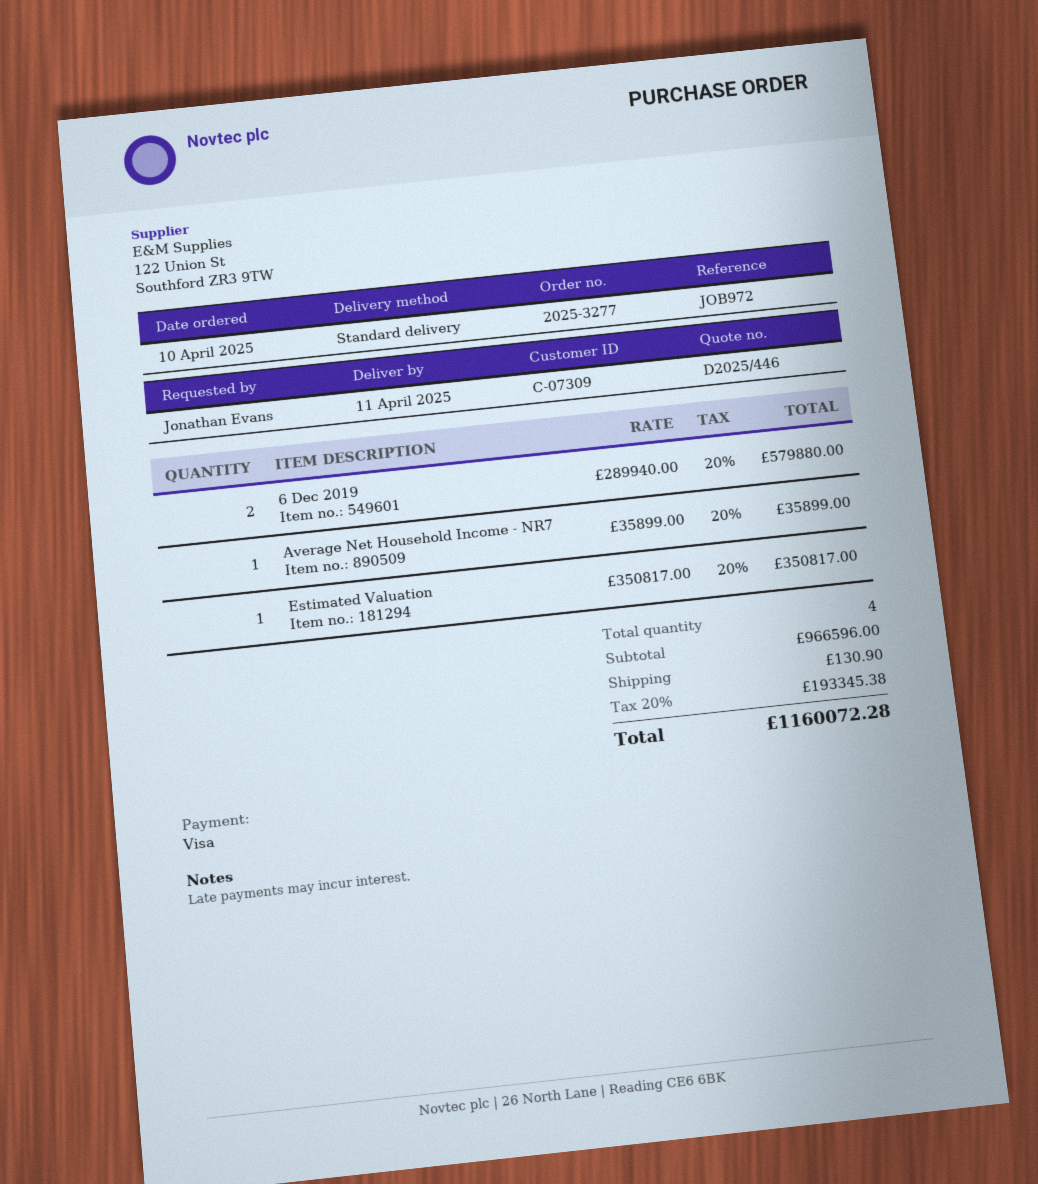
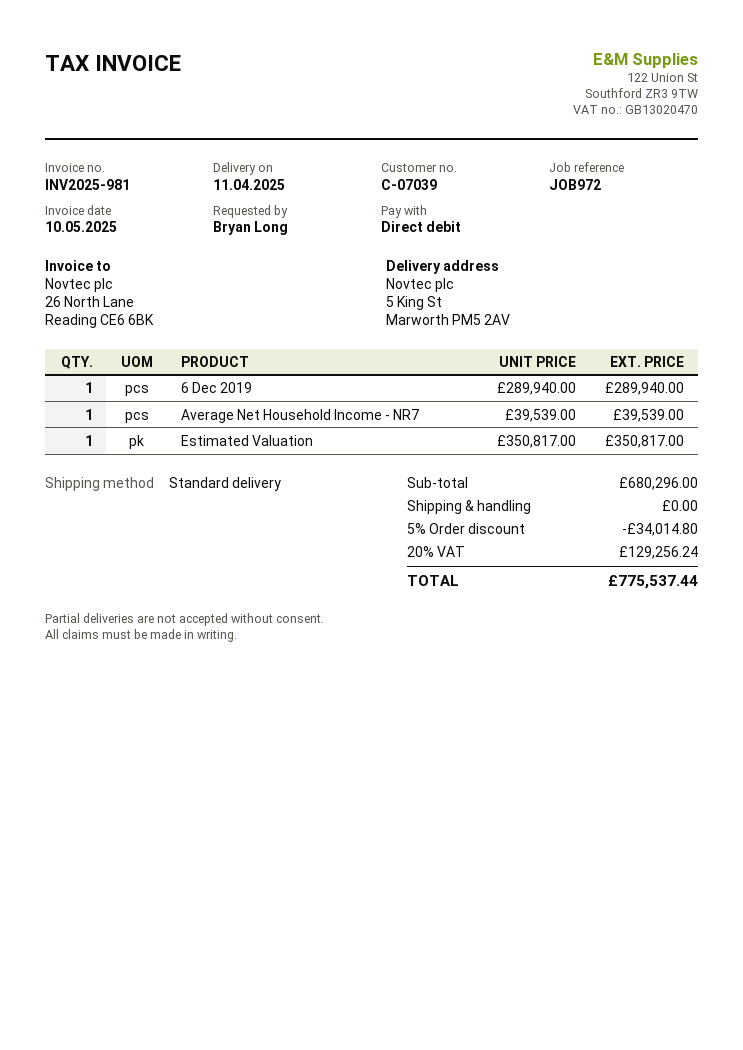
customer number: C-07309 -> C-07039
ordered by: Jonathan Evans -> Bryan Long
payment method: Visa -> direct debit
6 Dec 2019: 2 x 289940.00 = 579880.00 -> 1 x 289940.00 = 289940.00
Average Net Household Income - NR7: 1 x 35899.00 = 35899.00 -> 1 x 39539.00 = 39539.00
subtotal: 966596.00 -> 680296.00
discount: none -> 5% = 34014.80
shipping: 130.90 -> 0.00
tax: 20% = 193345.38 -> 20% = 129256.24
total: 1160072.28 -> 775537.44

